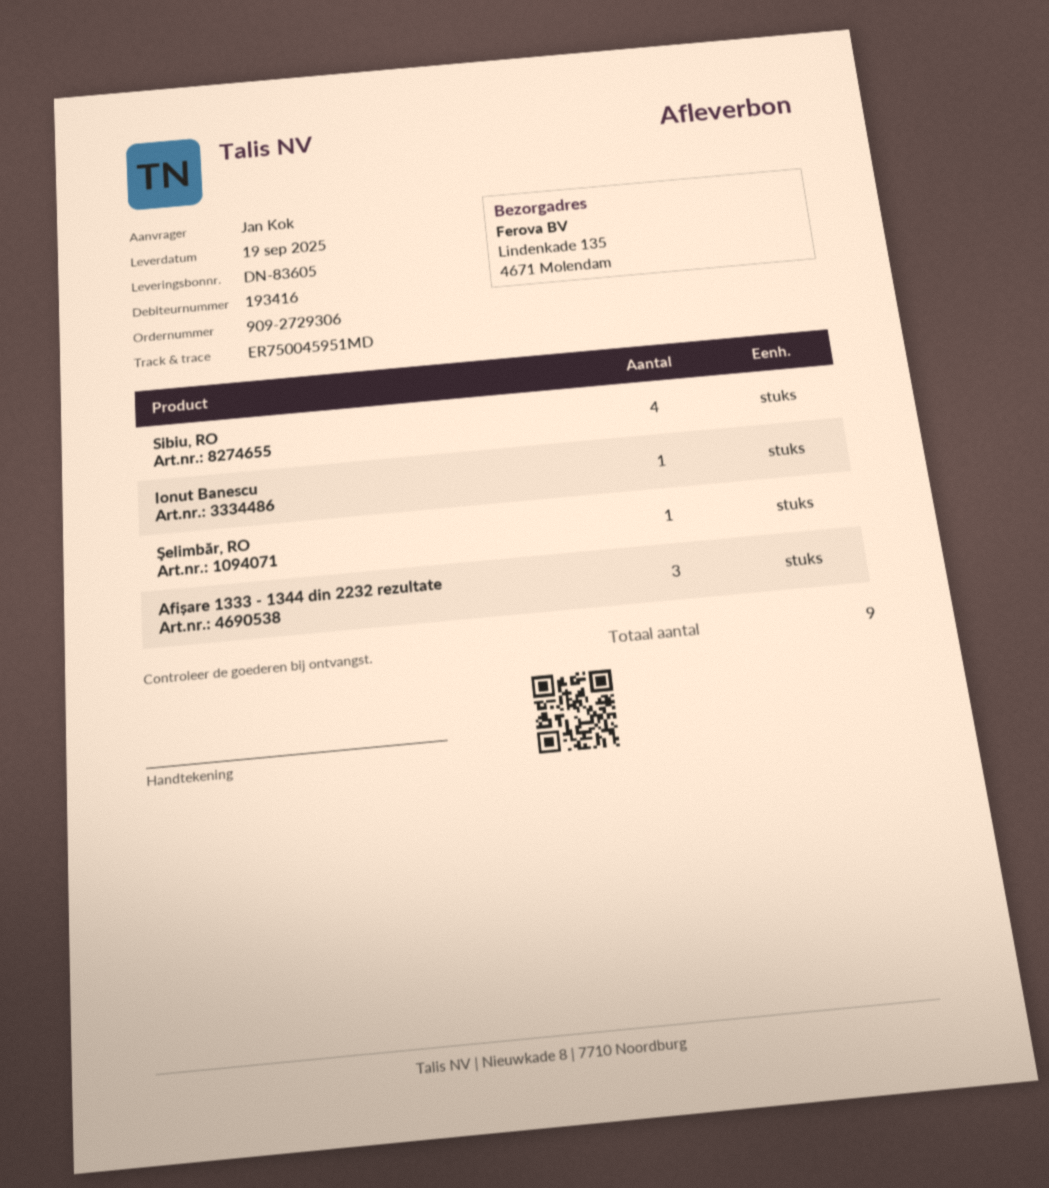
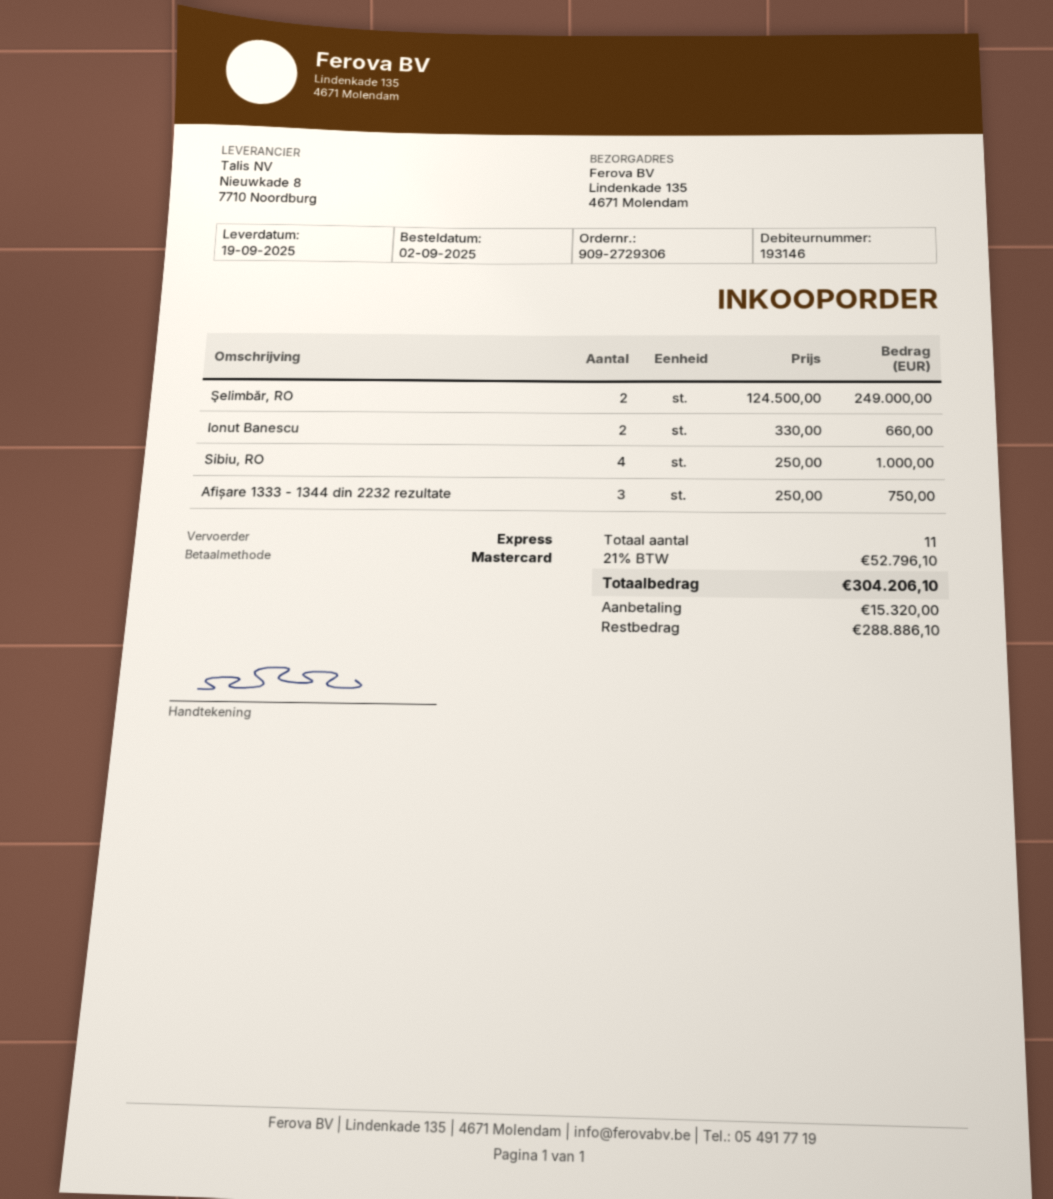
customer number: 193416 -> 193146
Ionut Banescu: 1 -> 2
Şelimbăr, RO: 1 -> 2
total quantity: 9 -> 11

